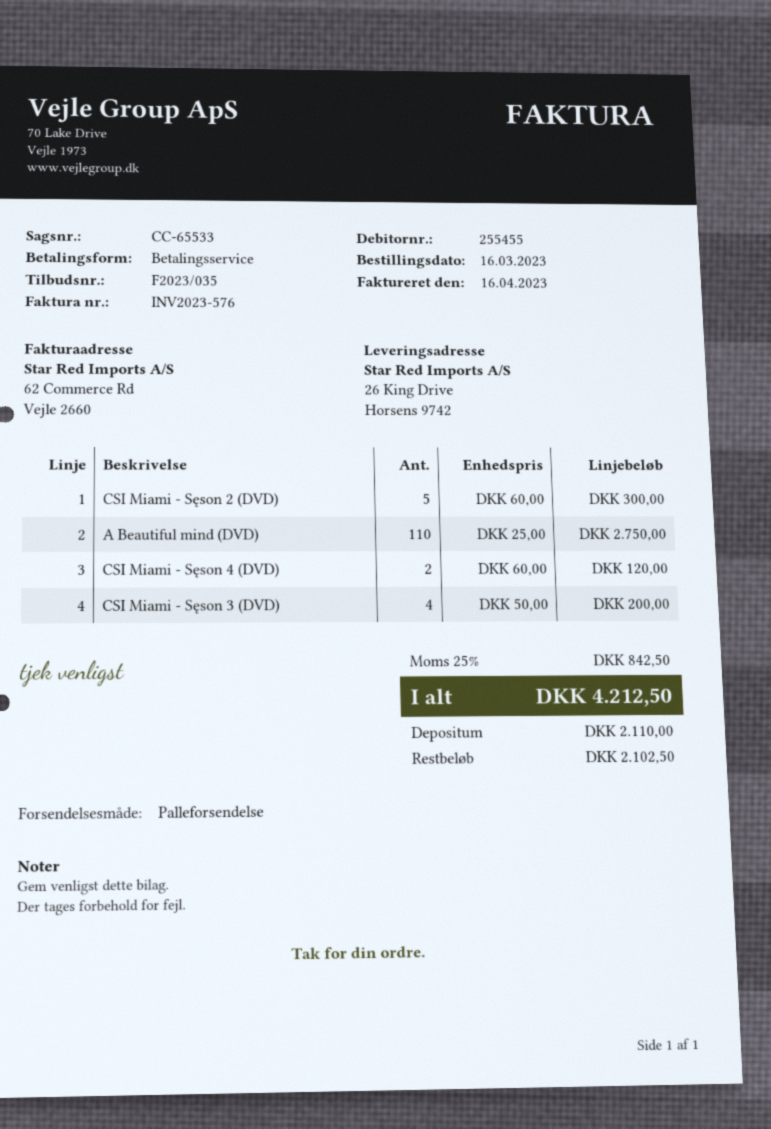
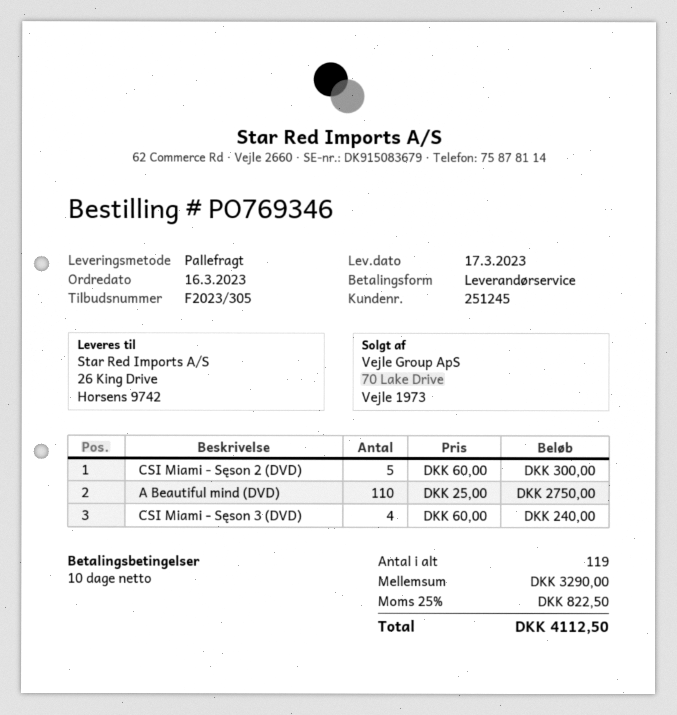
quote number: F2023/035 -> F2023/305
customer number: 255455 -> 251245
CSI Miami - Sęson 4 (DVD): 2 x 60.00 = 120.00 -> none
CSI Miami - Sęson 3 (DVD): 4 x 50.00 = 200.00 -> 4 x 60.00 = 240.00
tax: 25% = 842.50 -> 25% = 822.50
total: 4212.50 -> 4112.50

